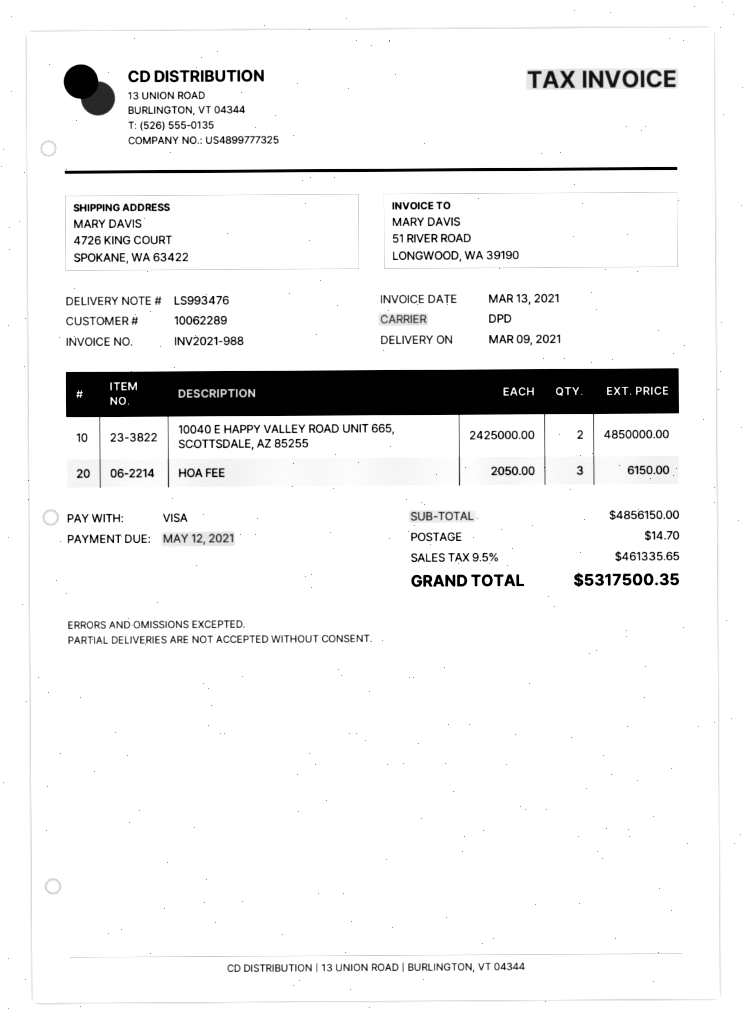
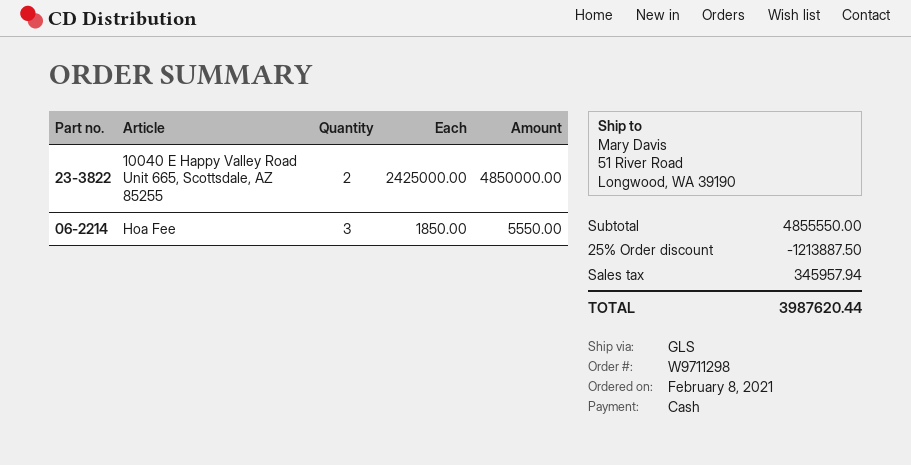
payment method: Visa -> cash
shipping method: DPD -> GLS
ship to: 4726 KING COURT, SPOKANE, WA 63422 -> 51 River Road, Longwood, WA 39190
HOA FEE: 3 x 2050.00 = 6150.00 -> 3 x 1850.00 = 5550.00
subtotal: 4856150.00 -> 4855550.00
discount: none -> 25% = 1213887.50
shipping: 14.70 -> none
tax: 461335.65 -> 345957.94
total: 5317500.35 -> 3987620.44

